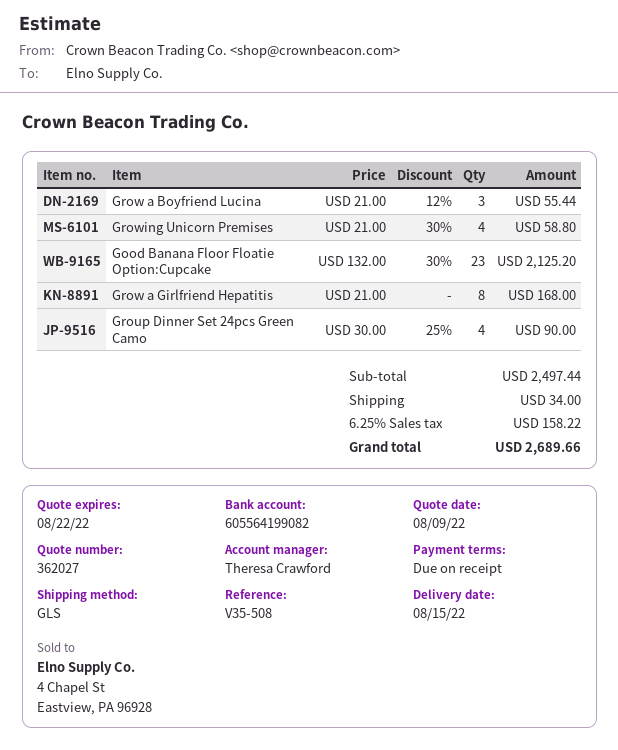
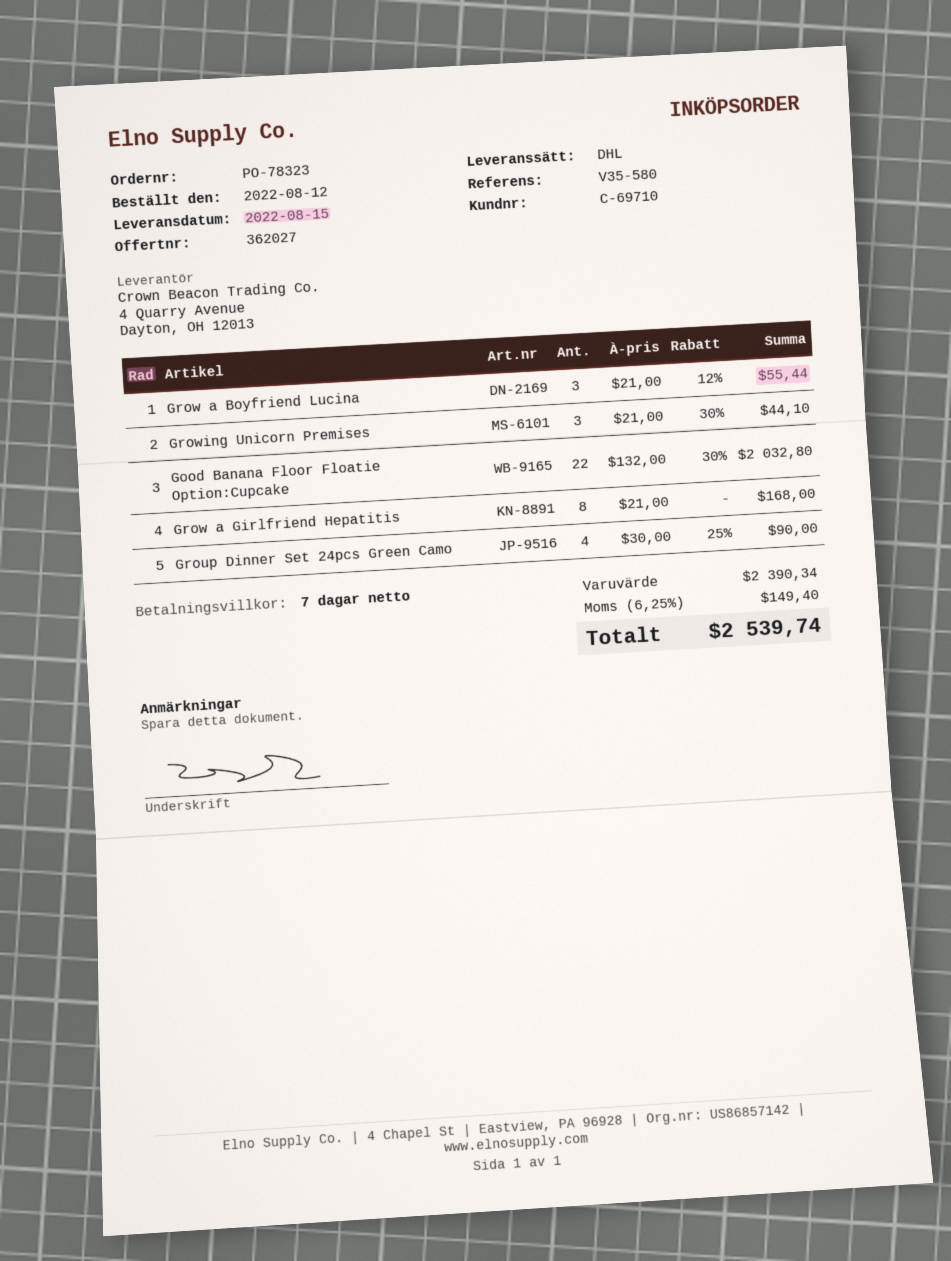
payment terms: on receipt -> 7 days
reference: V35-508 -> V35-580
shipping method: GLS -> DHL
Growing Unicorn Premises: 4 x 21.00 - 30% = 58.80 -> 3 x 21.00 - 30% = 44.10
Good Banana Floor Floatie Option:Cupcake: 23 x 132.00 - 30% = 2125.20 -> 22 x 132.00 - 30% = 2032.80
subtotal: 2497.44 -> 2390.34
shipping: 34.00 -> none
tax: 6.25% = 158.22 -> 6.25% = 149.40
total: 2689.66 -> 2539.74

